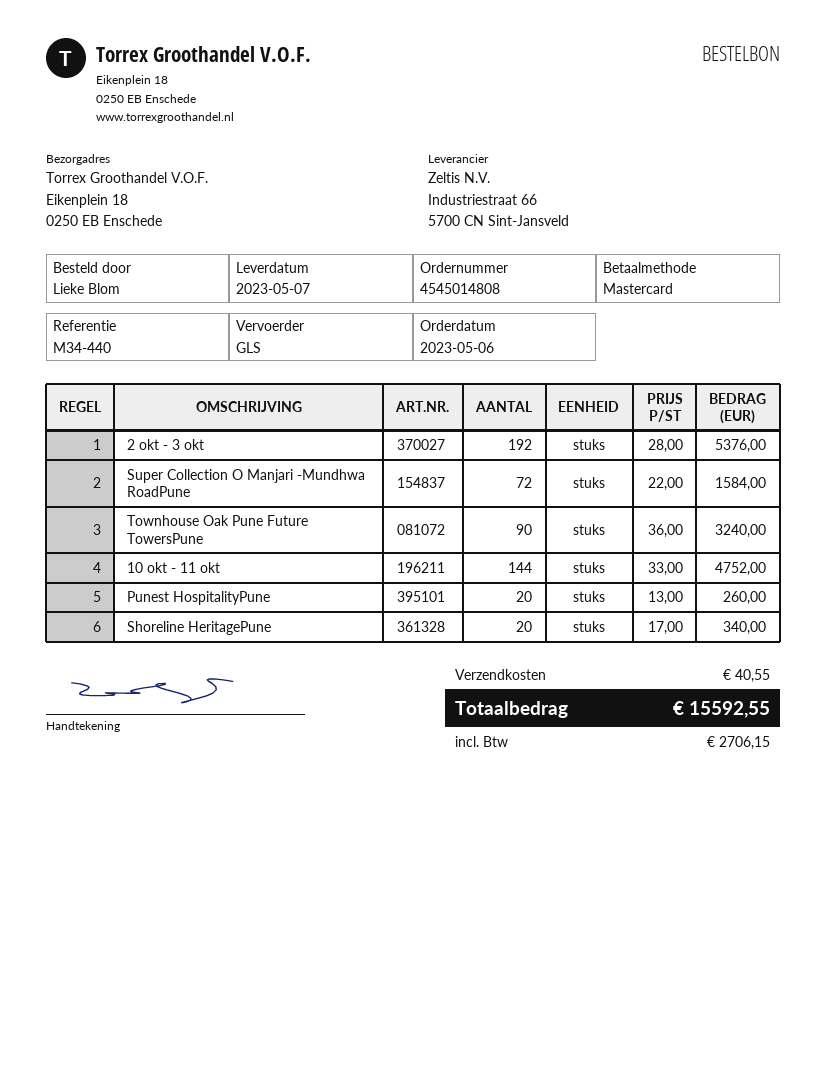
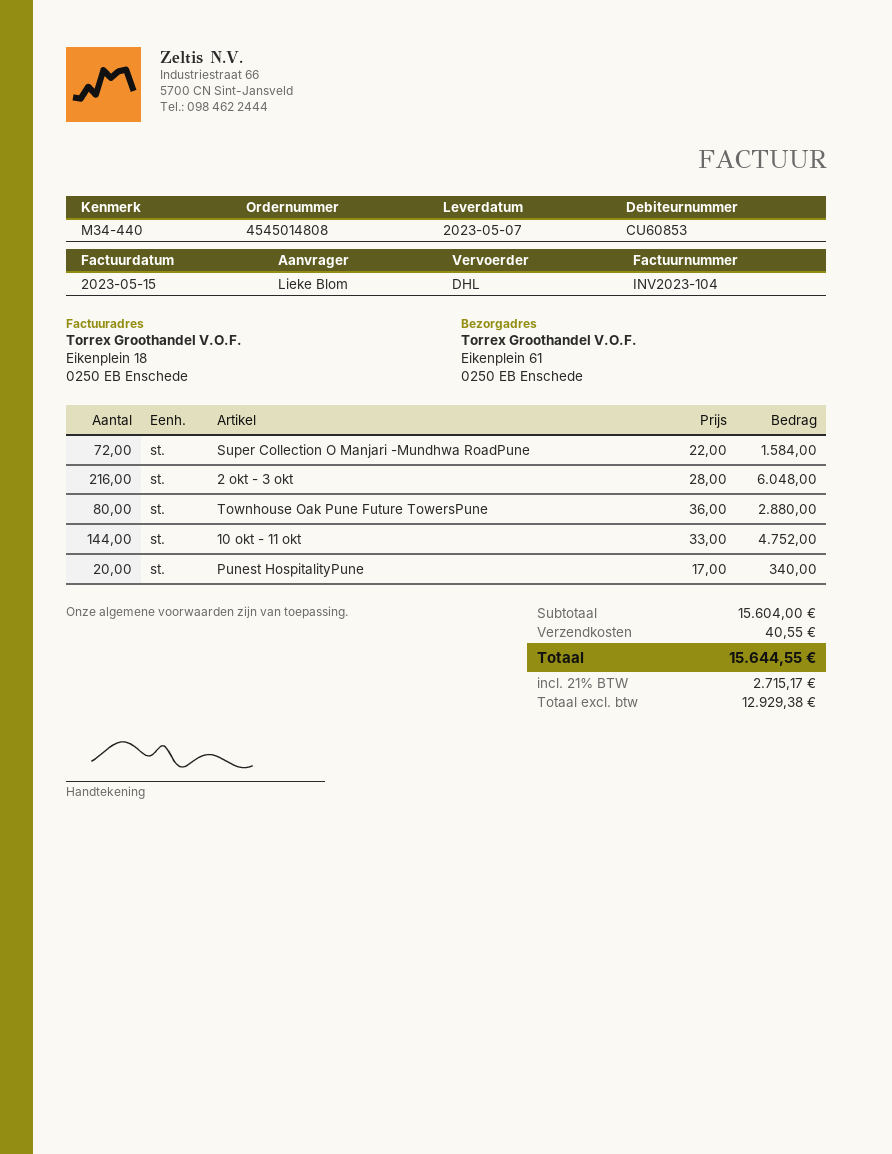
shipping method: GLS -> DHL
ship to: Eikenplein 18, 0250 EB Enschede -> Eikenplein 61, 0250 EB Enschede
2 okt - 3 okt: 192 x 28.00 = 5376.00 -> 216 x 28.00 = 6048.00
Townhouse Oak Pune Future TowersPune: 90 x 36.00 = 3240.00 -> 80 x 36.00 = 2880.00
Punest HospitalityPune: 20 x 13.00 = 260.00 -> 20 x 17.00 = 340.00
Shoreline HeritagePune: 20 x 17.00 = 340.00 -> none
tax: 2706.15 -> 2715.17
total: 15592.55 -> 15644.55

